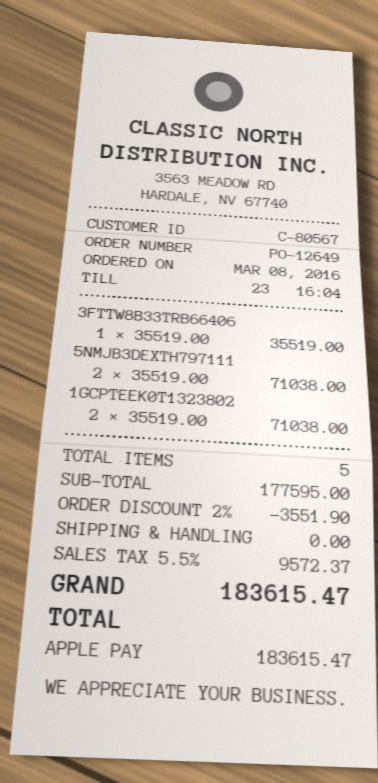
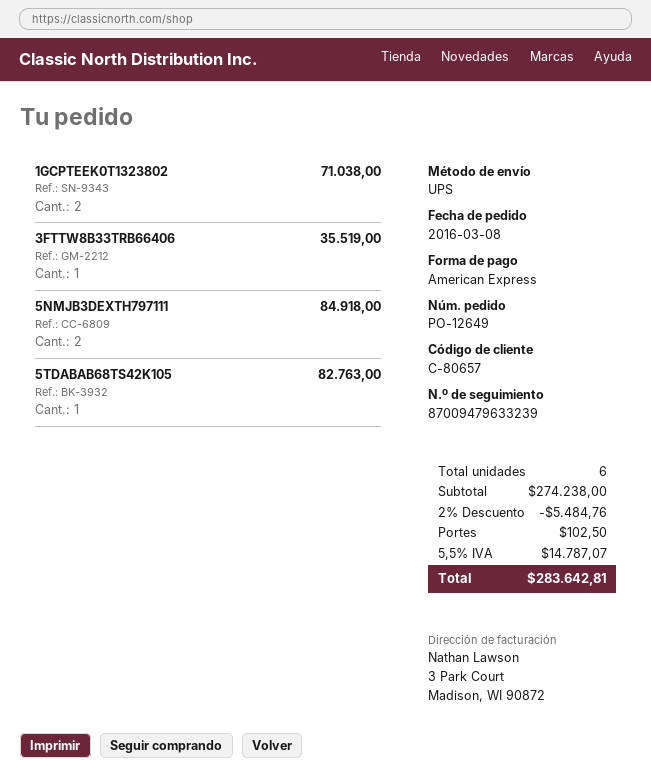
customer number: C-80567 -> C-80657
payment method: Apple Pay -> American Express
5NMJB3DEXTH797111: 2 for 71038.00 -> 2 for 84918.00
5TDABAB68TS42K105: none -> 1 for 82763.00
total quantity: 5 -> 6
subtotal: 177595.00 -> 274238.00
discount: 2% = 3551.90 -> 2% = 5484.76
shipping: 0.00 -> 102.50
tax: 5.5% = 9572.37 -> 5.5% = 14787.07
total: 183615.47 -> 283642.81

